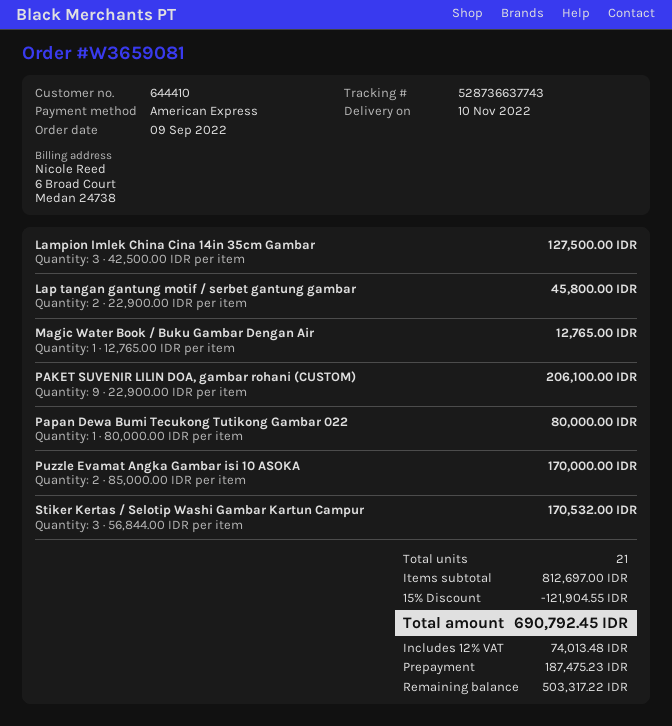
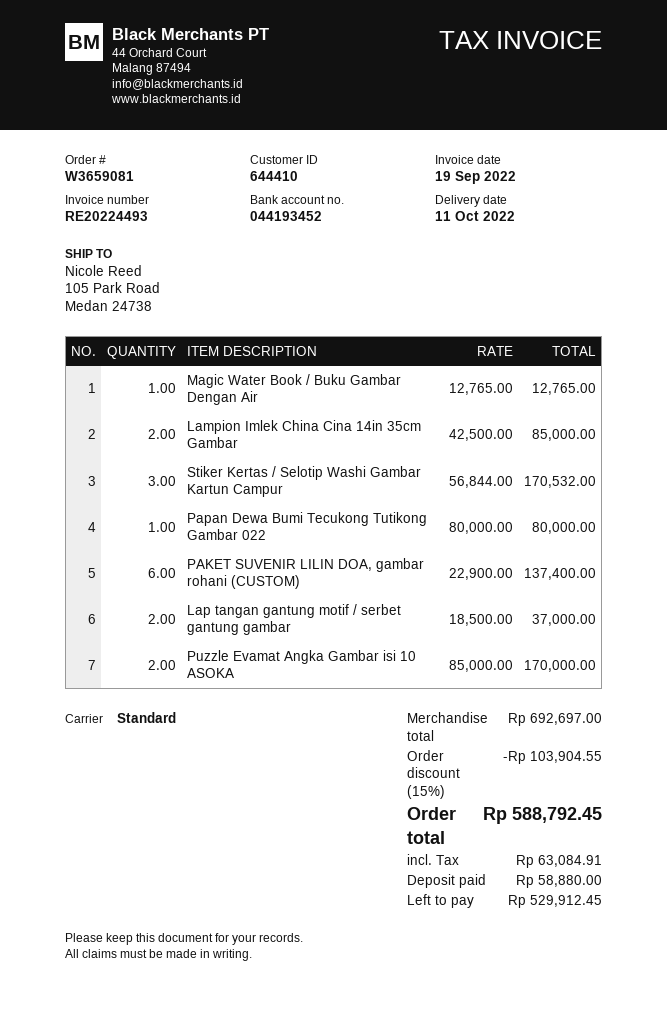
delivery date: 2022-11-10 -> 2022-10-11
Lampion Imlek China Cina 14in 35cm Gambar: 3 x 42500.00 = 127500.00 -> 2 x 42500.00 = 85000.00
Lap tangan gantung motif / serbet gantung gambar: 2 x 22900.00 = 45800.00 -> 2 x 18500.00 = 37000.00
PAKET SUVENIR LILIN DOA, gambar rohani (CUSTOM): 9 x 22900.00 = 206100.00 -> 6 x 22900.00 = 137400.00
subtotal: 812697.00 -> 692697.00
discount: 15% = 121904.55 -> 15% = 103904.55
tax: 74013.48 -> 63084.91
total: 690792.45 -> 588792.45
deposit: 187475.23 -> 58880.00
balance: 503317.22 -> 529912.45

